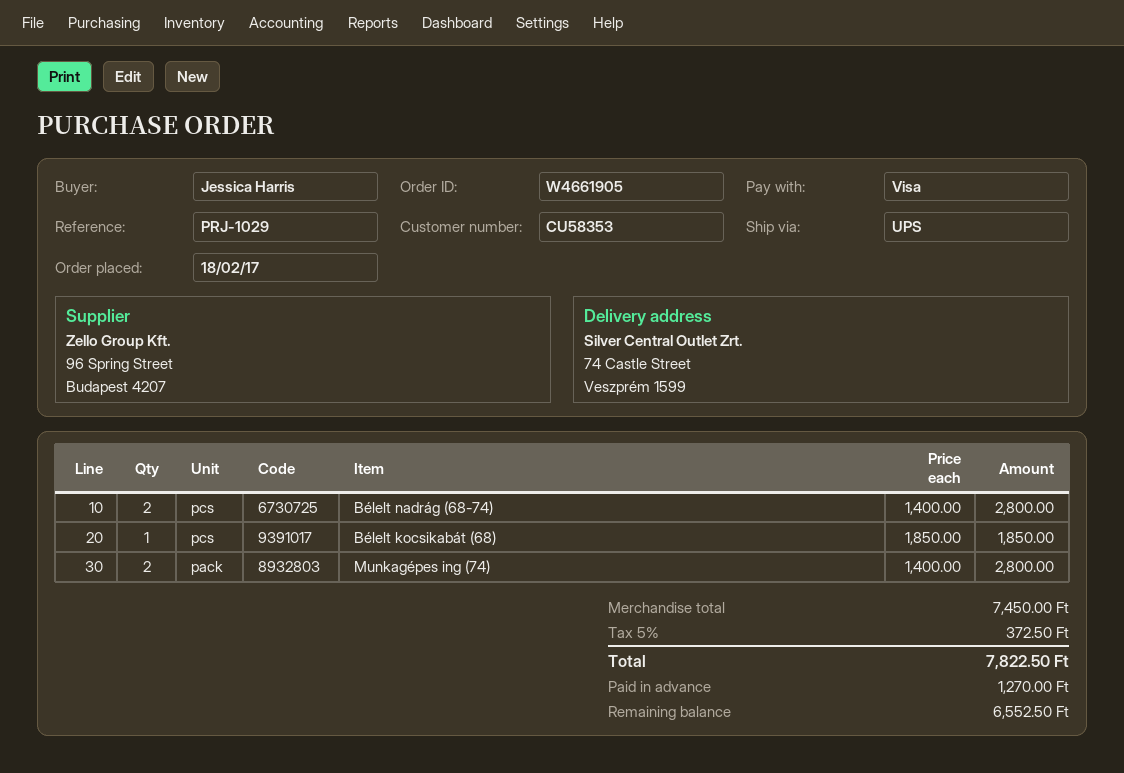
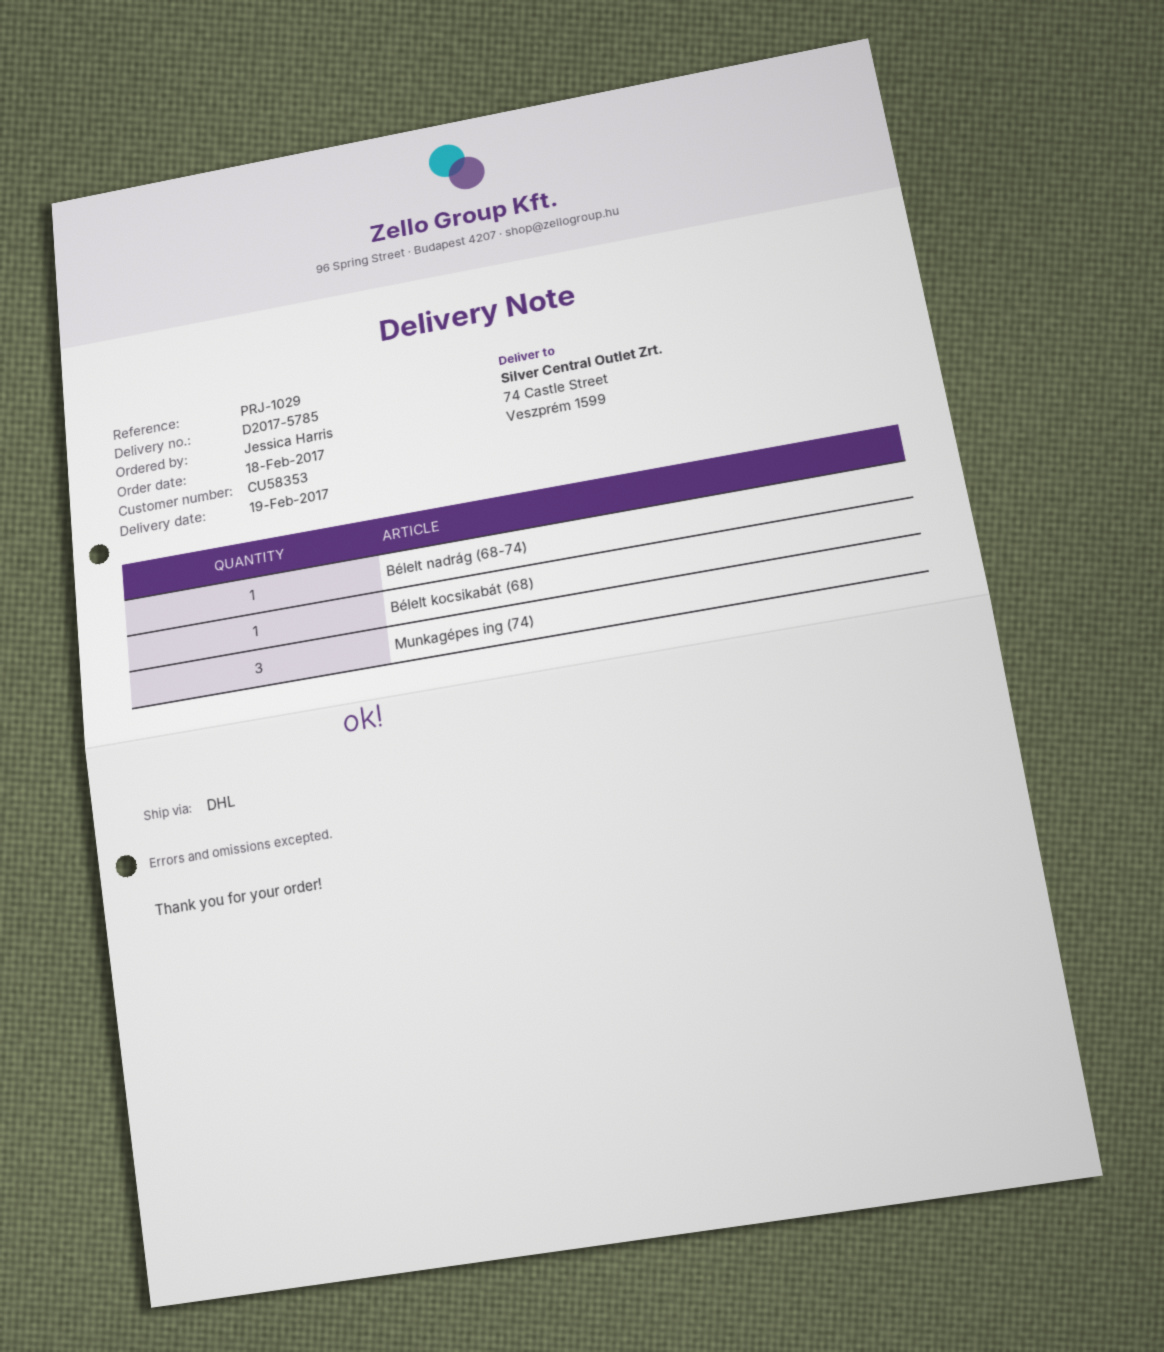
shipping method: UPS -> DHL
Bélelt nadrág (68-74): 2 -> 1
Munkagépes ing (74): 2 -> 3

